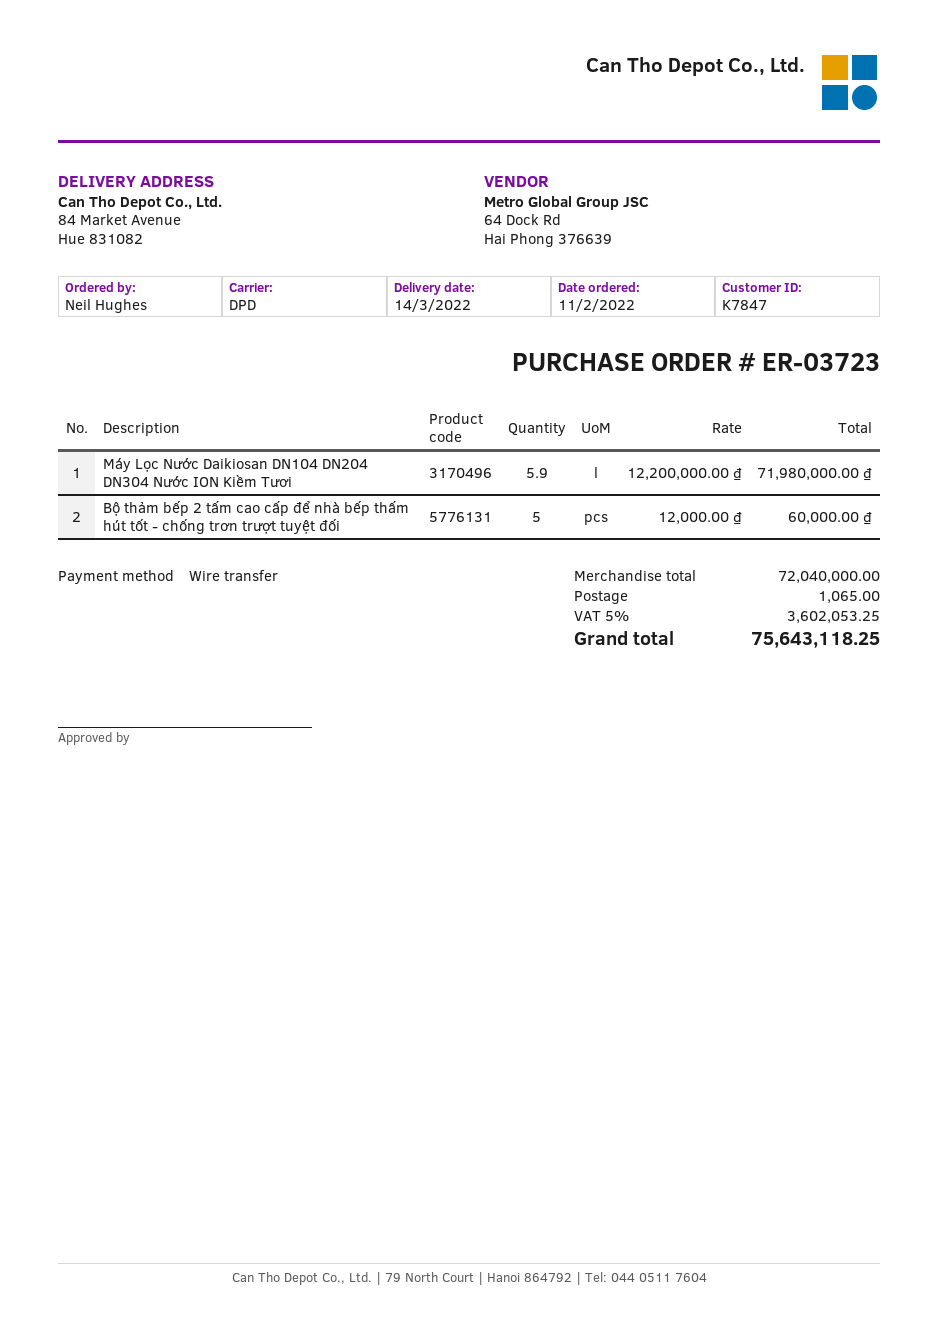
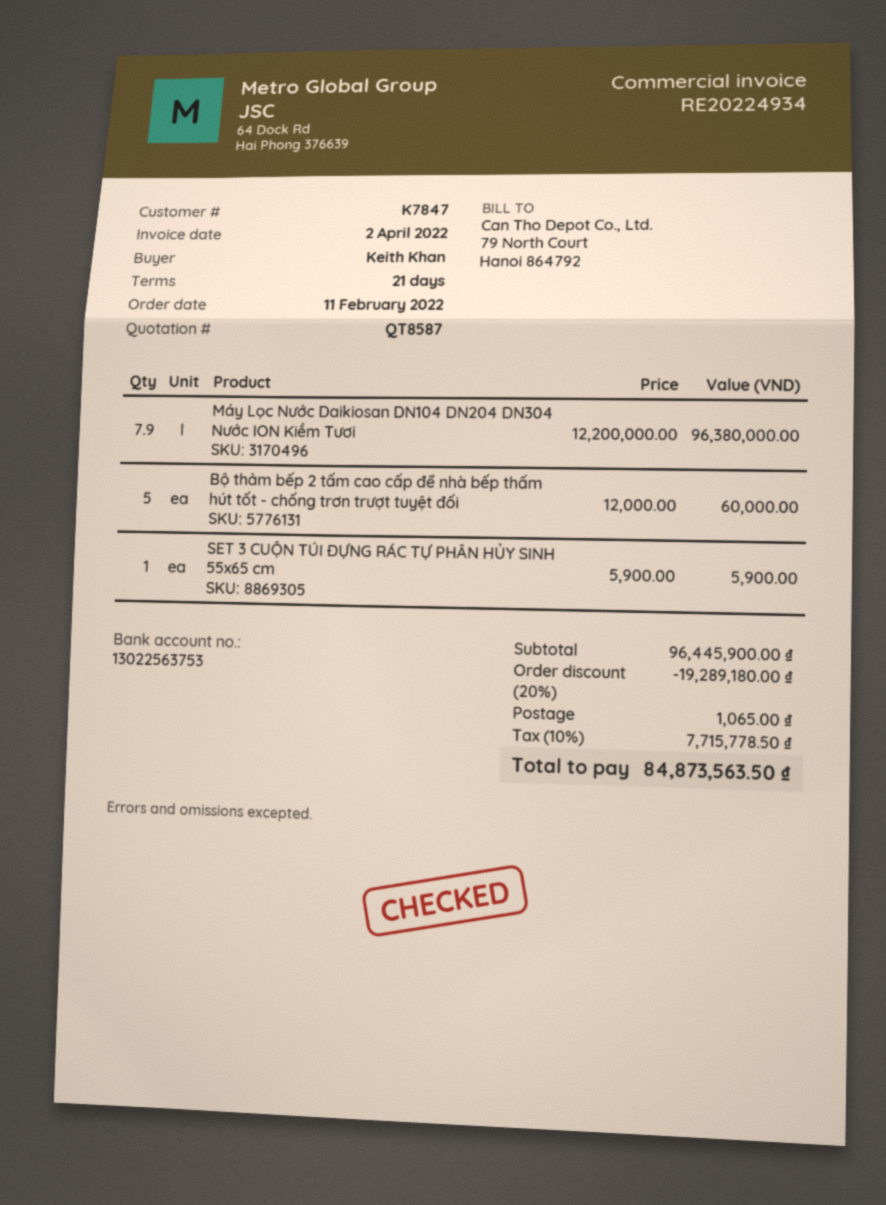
ordered by: Neil Hughes -> Keith Khan
Máy Lọc Nước Daikiosan DN104 DN204 DN304 Nước ION Kiềm Tươi: 5.9 x 12200000.00 = 71980000.00 -> 7.9 x 12200000.00 = 96380000.00
SET 3 CUỘN TÚI ĐỰNG RÁC TỰ PHÂN HỦY SINH 55x65 cm: none -> 1 x 5900.00 = 5900.00
subtotal: 72040000.00 -> 96445900.00
discount: none -> 20% = 19289180.00
tax: 5% = 3602053.25 -> 10% = 7715778.50
total: 75643118.25 -> 84873563.50

